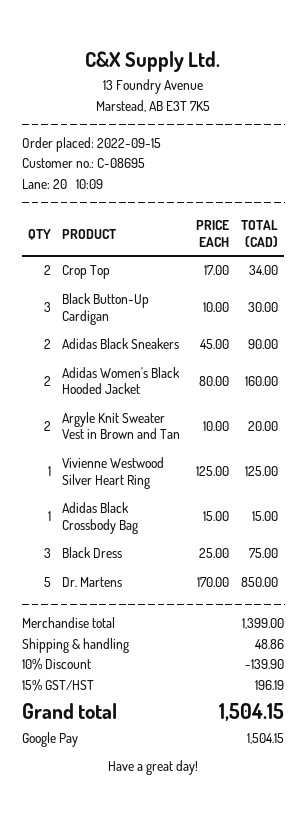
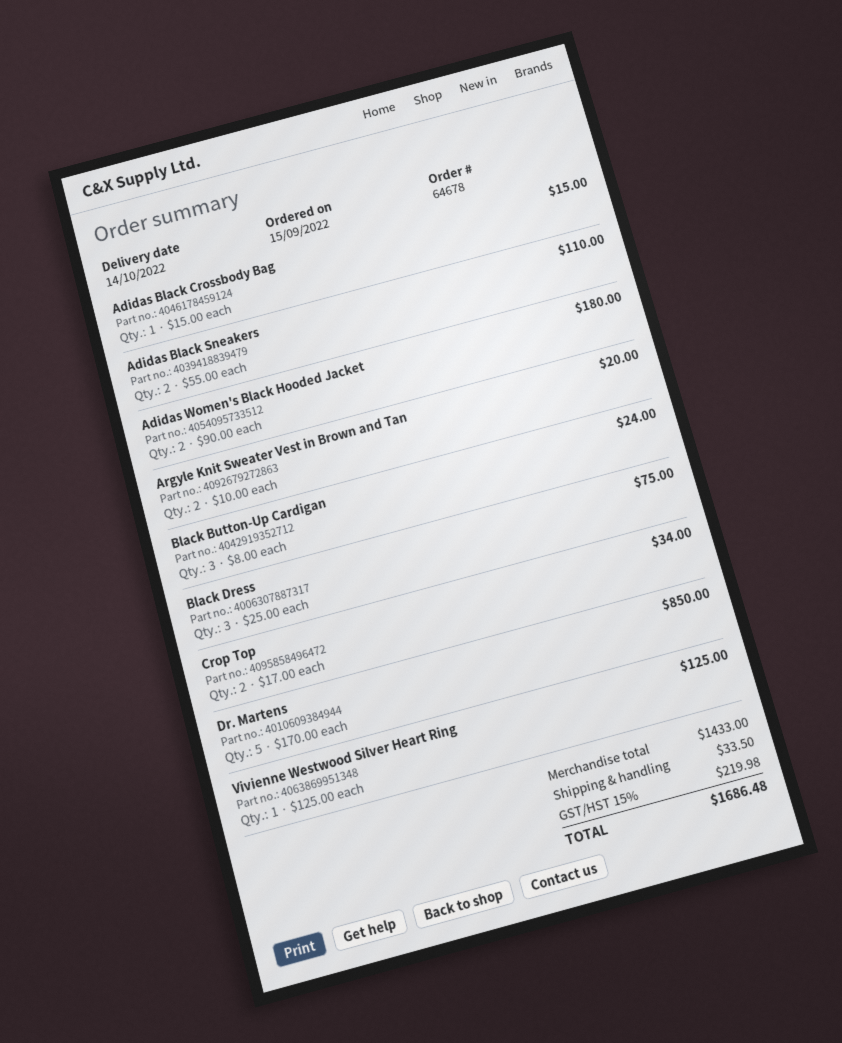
Black Button-Up Cardigan: 3 x 10.00 = 30.00 -> 3 x 8.00 = 24.00
Adidas Black Sneakers: 2 x 45.00 = 90.00 -> 2 x 55.00 = 110.00
Adidas Women's Black Hooded Jacket: 2 x 80.00 = 160.00 -> 2 x 90.00 = 180.00
subtotal: 1399.00 -> 1433.00
discount: 10% = 139.90 -> none
shipping: 48.86 -> 33.50
tax: 15% = 196.19 -> 15% = 219.98
total: 1504.15 -> 1686.48

